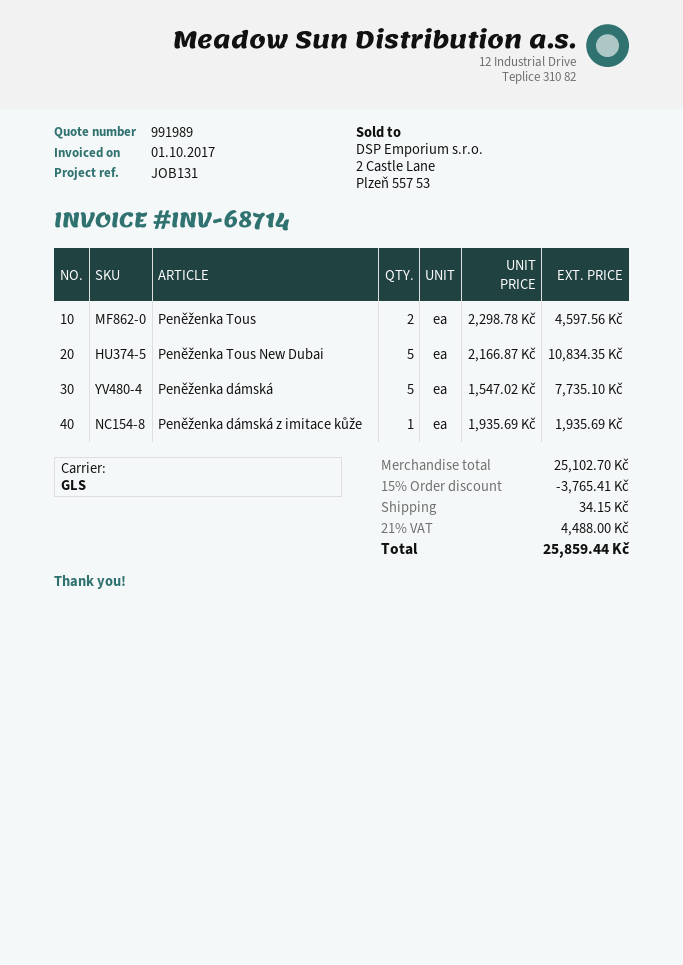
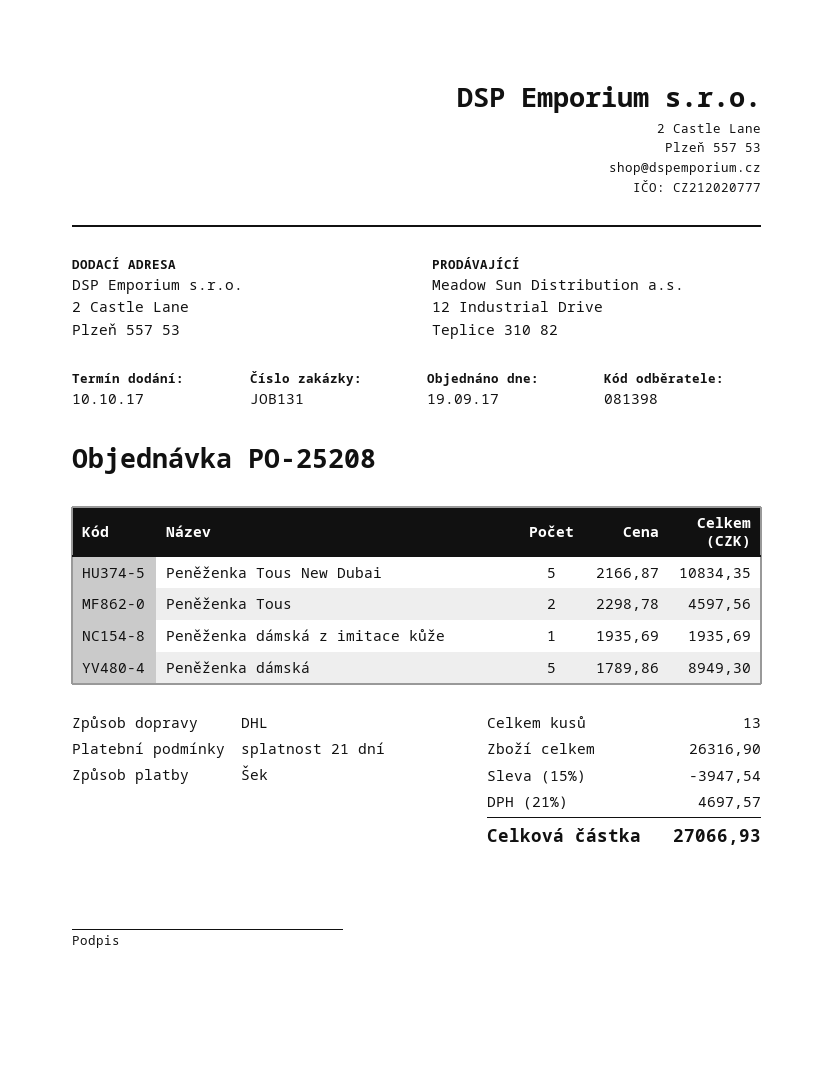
shipping method: GLS -> DHL
Peněženka dámská: 5 x 1547.02 = 7735.10 -> 5 x 1789.86 = 8949.30
subtotal: 25102.70 -> 26316.90
discount: 15% = 3765.41 -> 15% = 3947.54
shipping: 34.15 -> none
tax: 21% = 4488.00 -> 21% = 4697.57
total: 25859.44 -> 27066.93

